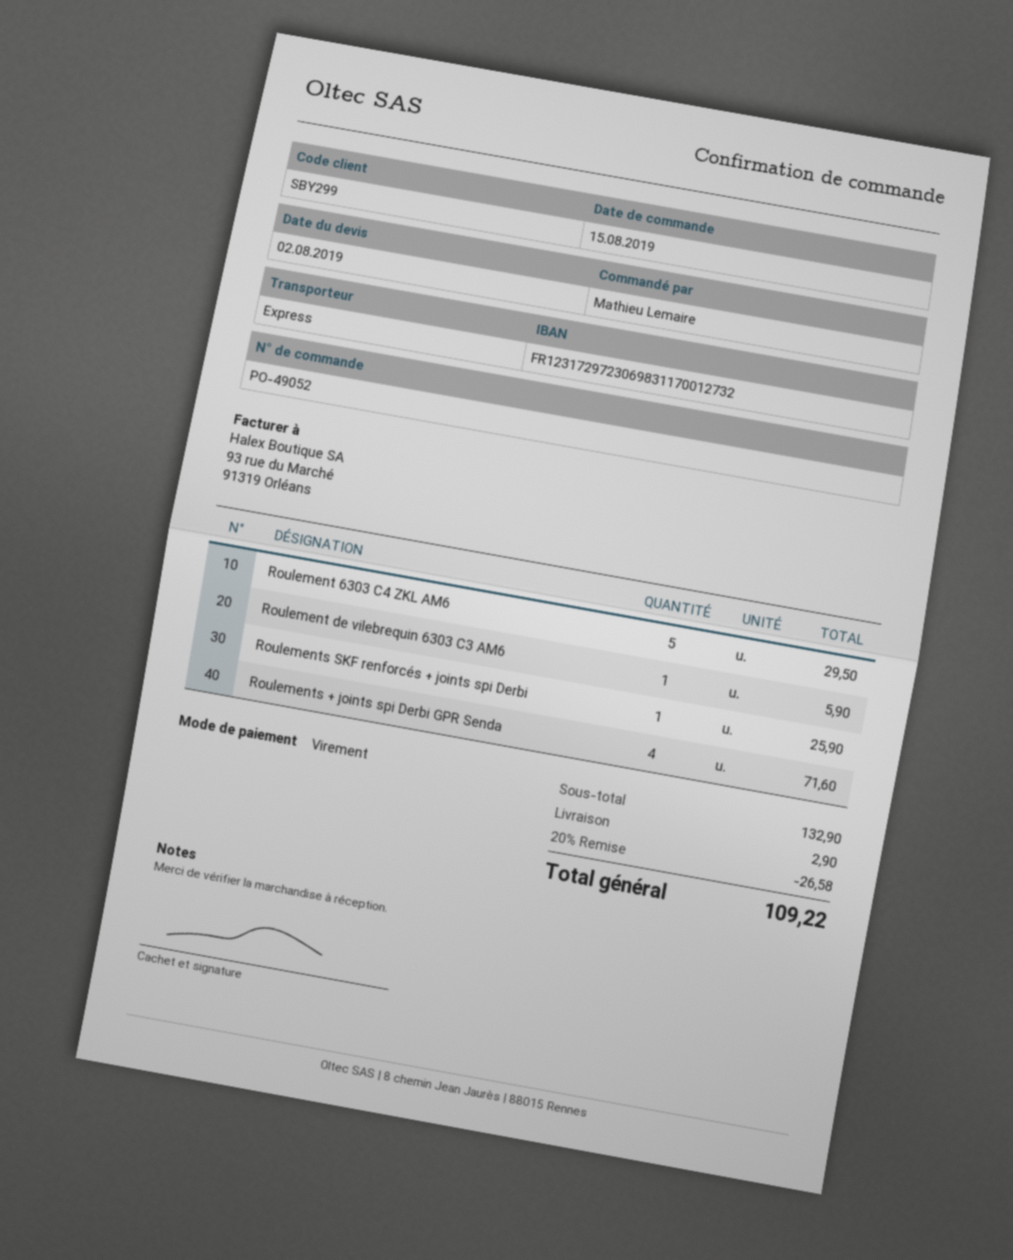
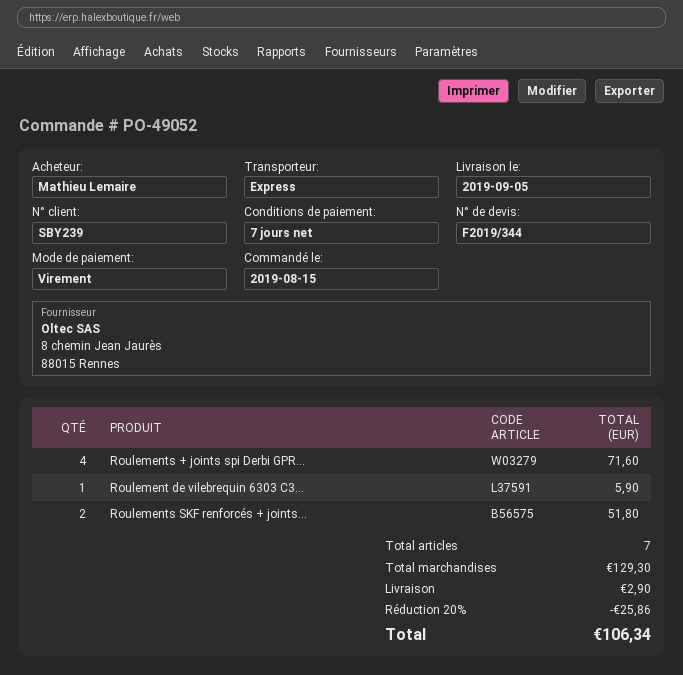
customer number: SBY299 -> SBY239
Roulement 6303 C4 ZKL AM6: 5 for 29.50 -> none
Roulements SKF renforcés + joints spi Derbi: 1 for 25.90 -> 2 for 51.80
subtotal: 132.90 -> 129.30
discount: 20% = 26.58 -> 20% = 25.86
total: 109.22 -> 106.34

